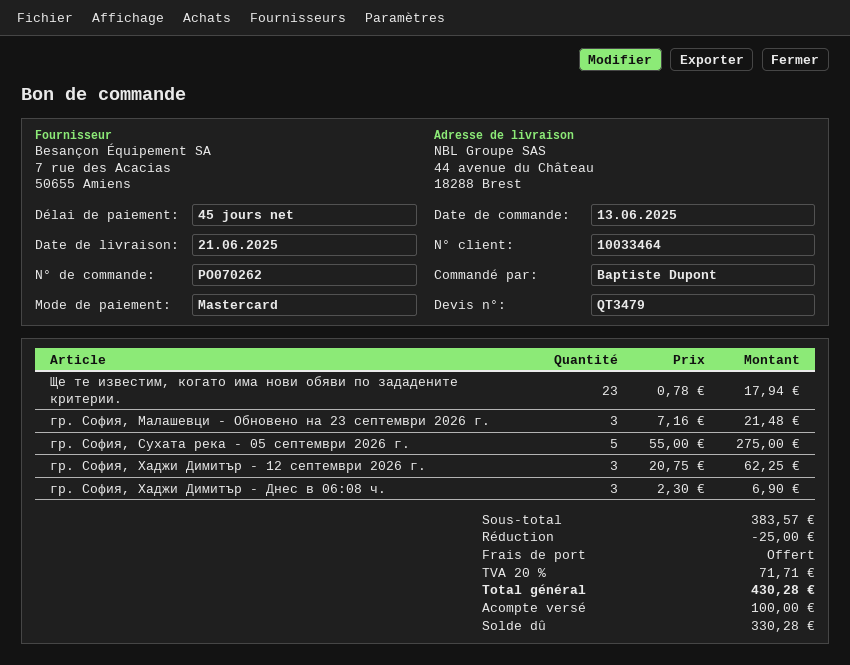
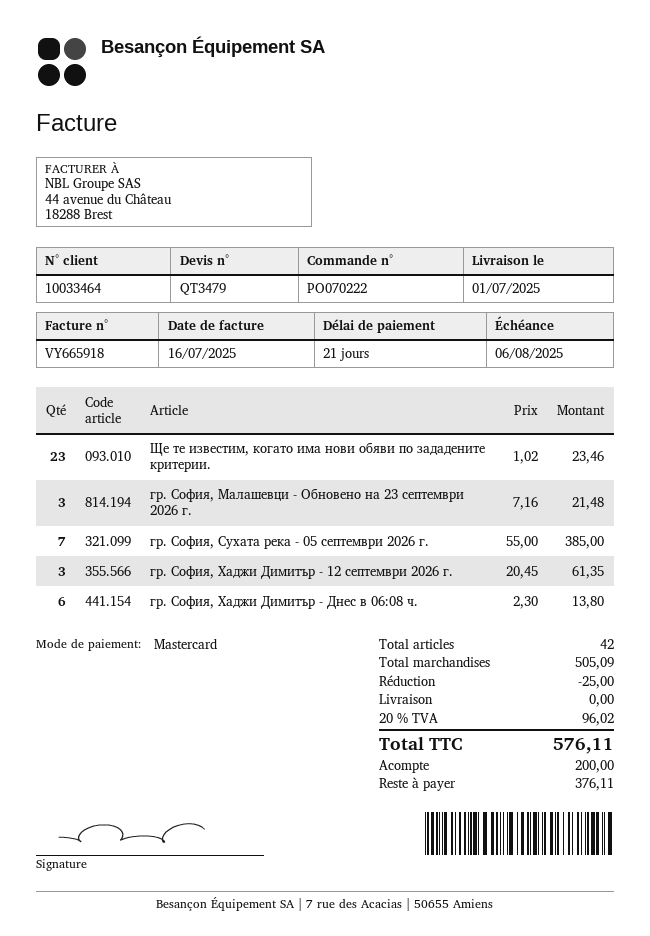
order number: PO070262 -> PO070222
delivery date: 2025-06-21 -> 2025-07-01
payment terms: 45 days -> 21 days
Ще те известим, когато има нови обяви по зададените критерии.: 23 x 0.78 = 17.94 -> 23 x 1.02 = 23.46
гр. София, Сухата река - 05 септември 2026 г.: 5 x 55.00 = 275.00 -> 7 x 55.00 = 385.00
гр. София, Хаджи Димитър - 12 септември 2026 г.: 3 x 20.75 = 62.25 -> 3 x 20.45 = 61.35
гр. София, Хаджи Димитър - Днес в 06:08 ч.: 3 x 2.30 = 6.90 -> 6 x 2.30 = 13.80
subtotal: 383.57 -> 505.09
tax: 20% = 71.71 -> 20% = 96.02
total: 430.28 -> 576.11
deposit: 100.00 -> 200.00
balance: 330.28 -> 376.11

